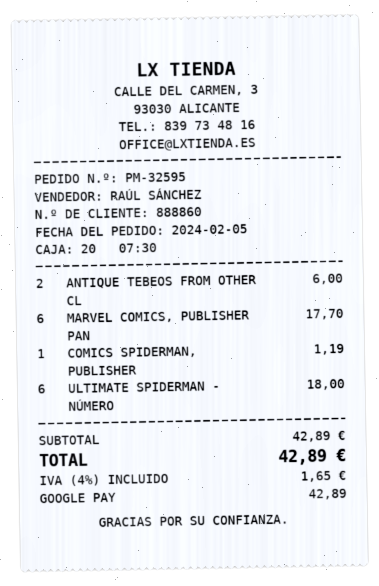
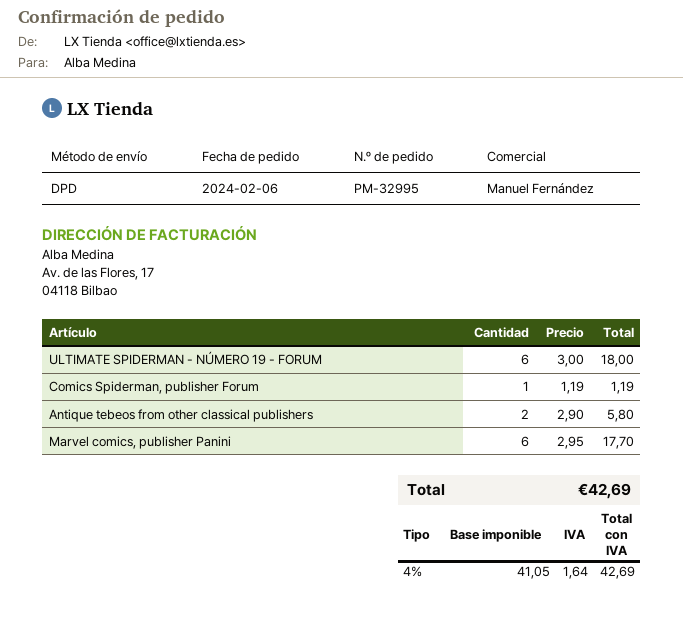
order number: PM-32595 -> PM-32995
order date: 2024-02-05 -> 2024-02-06
sales rep: RAÚL SÁNCHEZ -> Manuel Fernández
ANTIQUE TEBEOS FROM OTHER CL: 2 for 6.00 -> 2 for 5.80
tax: 4% = 1.65 -> 4% = 1.64
total: 42.89 -> 42.69

